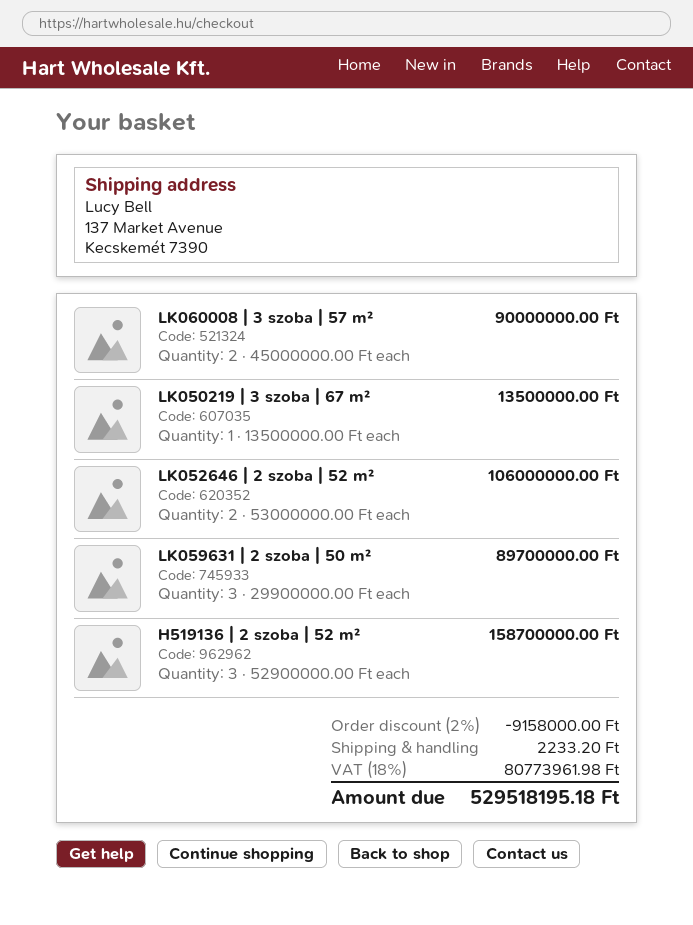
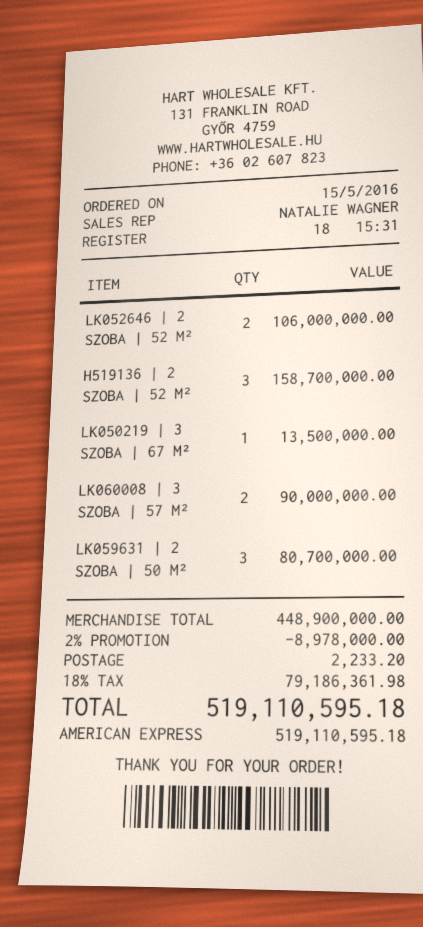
LK059631 | 2 szoba | 50 m²: 3 for 89700000.00 -> 3 for 80700000.00
discount: 2% = 9158000.00 -> 2% = 8978000.00
tax: 18% = 80773961.98 -> 18% = 79186361.98
total: 529518195.18 -> 519110595.18

